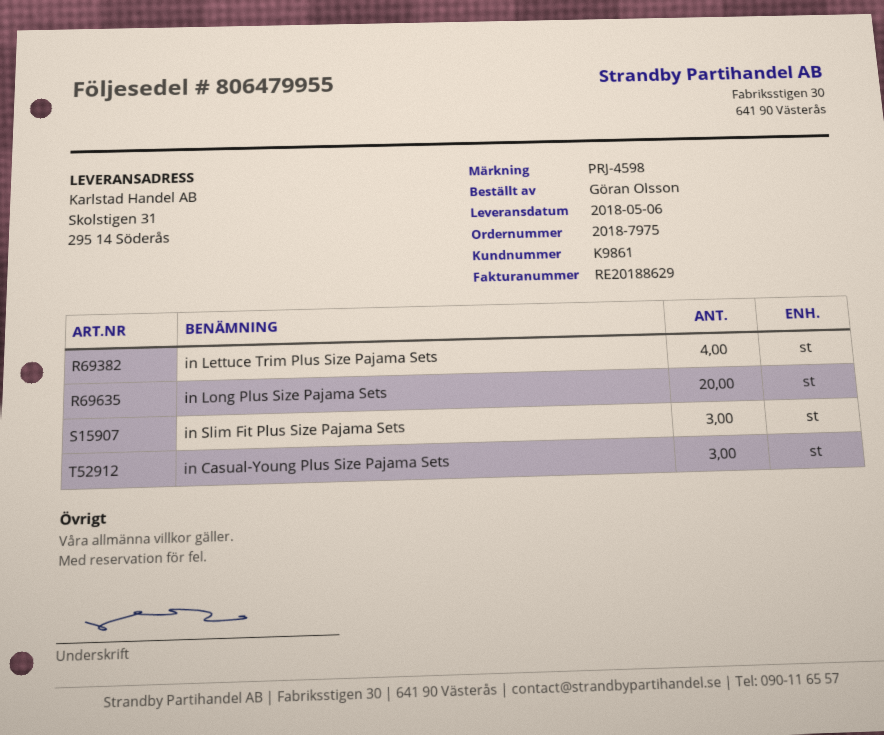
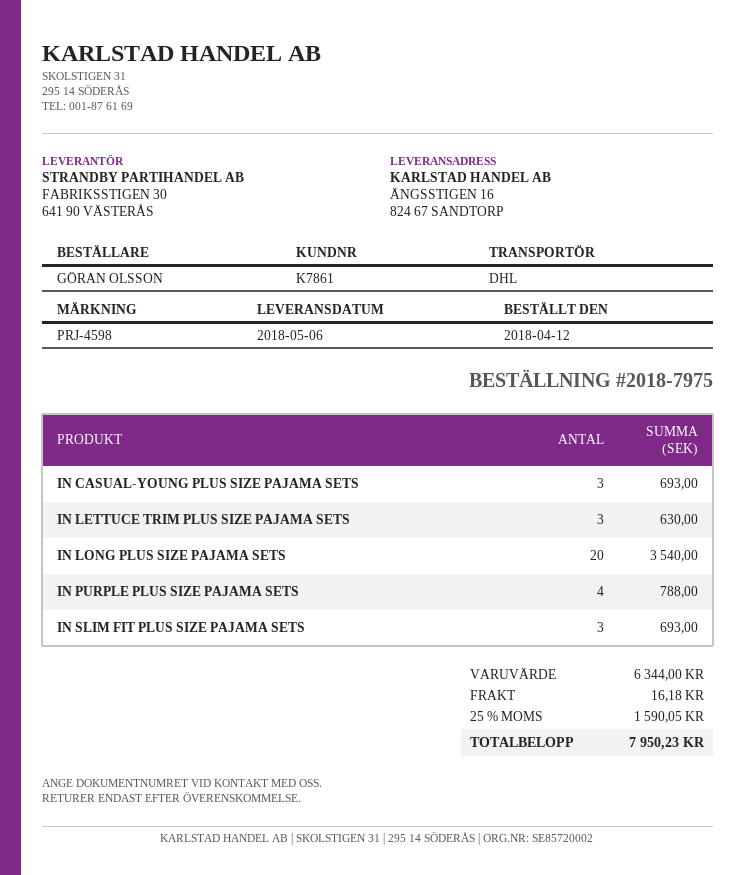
customer number: K9861 -> K7861
ship to: Skolstigen 31, 295 14 Söderås -> ÄNGSSTIGEN 16, 824 67 SANDTORP
in Lettuce Trim Plus Size Pajama Sets: 4 -> 3
IN PURPLE PLUS SIZE PAJAMA SETS: none -> 4

